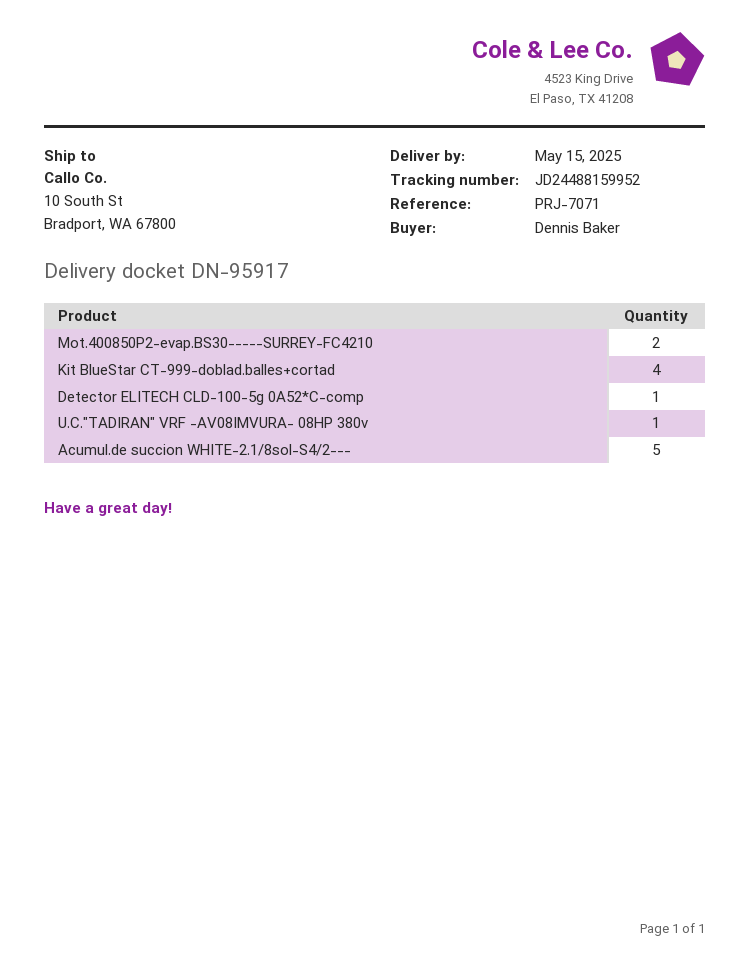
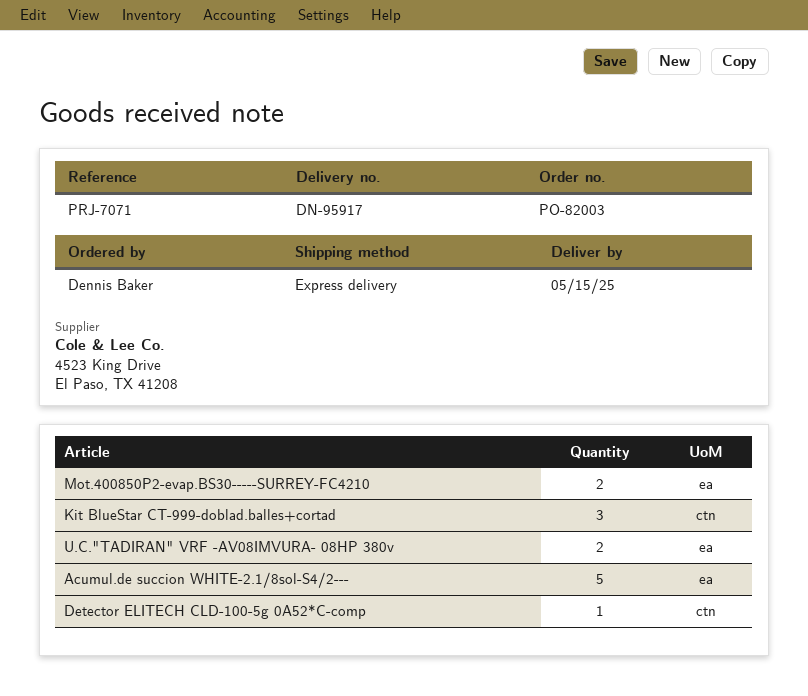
Kit BlueStar CT-999-doblad.balles+cortad: 4 -> 3
U.C."TADIRAN" VRF -AV08IMVURA- 08HP 380v: 1 -> 2

